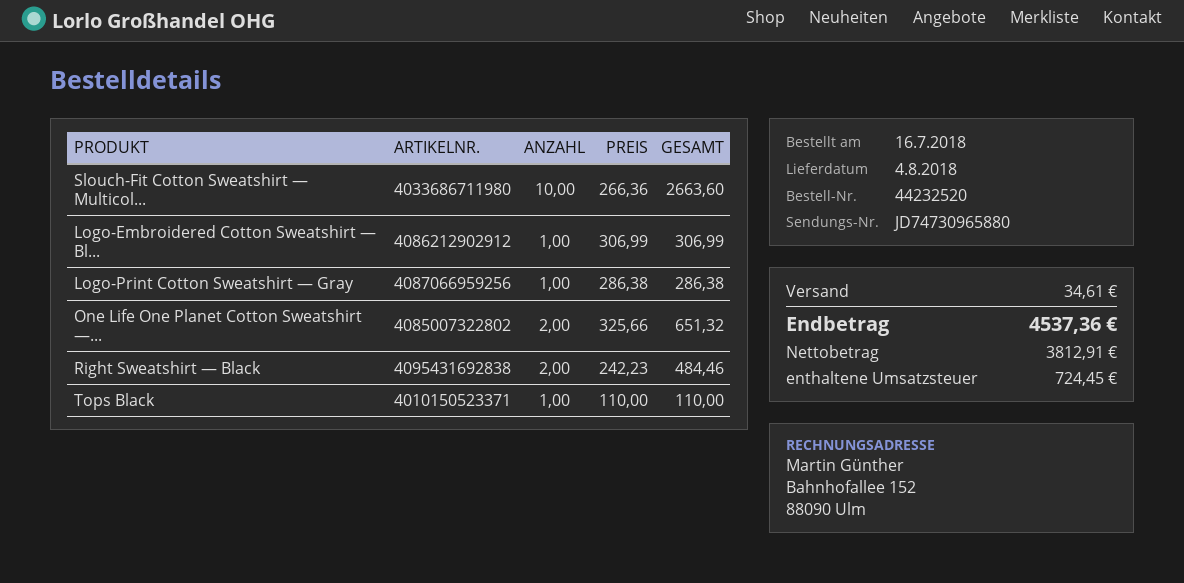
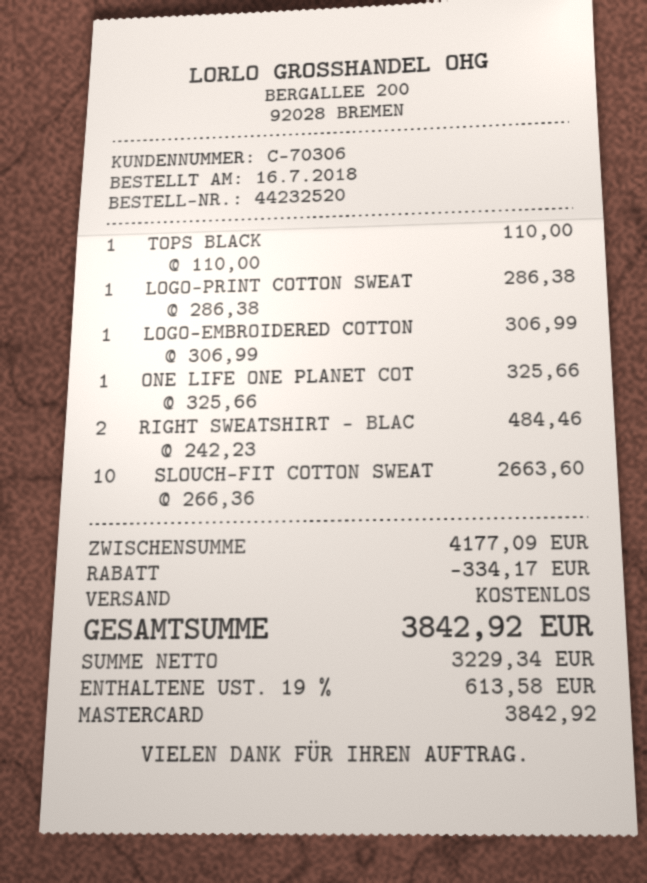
One Life One Planet Cotton Sweatshirt —...: 2 x 325.66 = 651.32 -> 1 x 325.66 = 325.66
discount: none -> 334.17
shipping: 34.61 -> 0.00
net: 3812.91 -> 3229.34
tax: 724.45 -> 613.58
total: 4537.36 -> 3842.92

